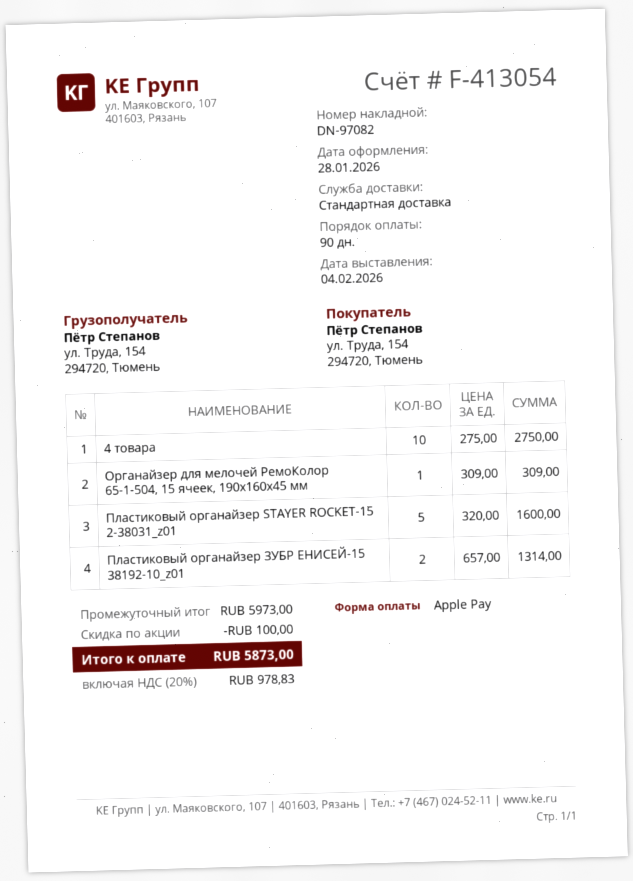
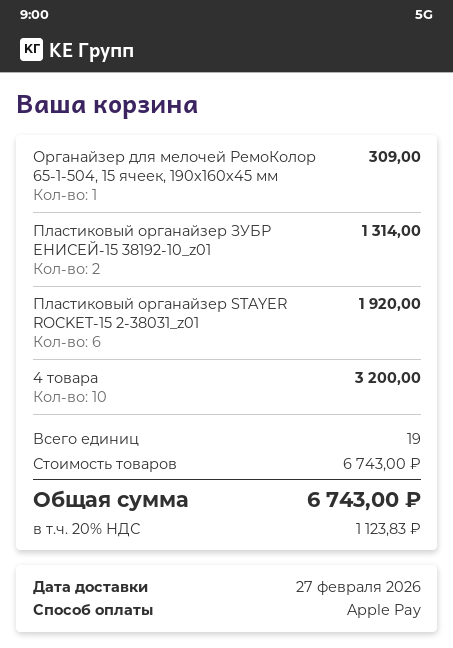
4 товара: 10 for 2750.00 -> 10 for 3200.00
Пластиковый органайзер STAYER ROCKET-15 2-38031_z01: 5 for 1600.00 -> 6 for 1920.00
subtotal: 5973.00 -> 6743.00
discount: 100.00 -> none
tax: 20% = 978.83 -> 20% = 1123.83
total: 5873.00 -> 6743.00

